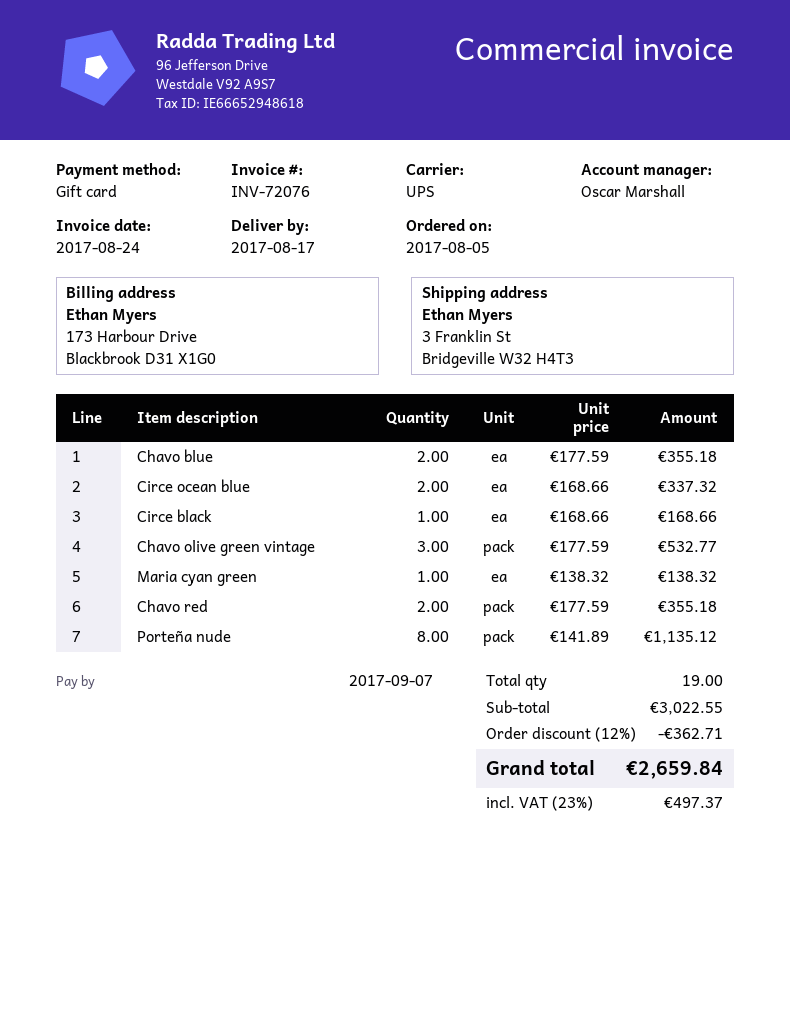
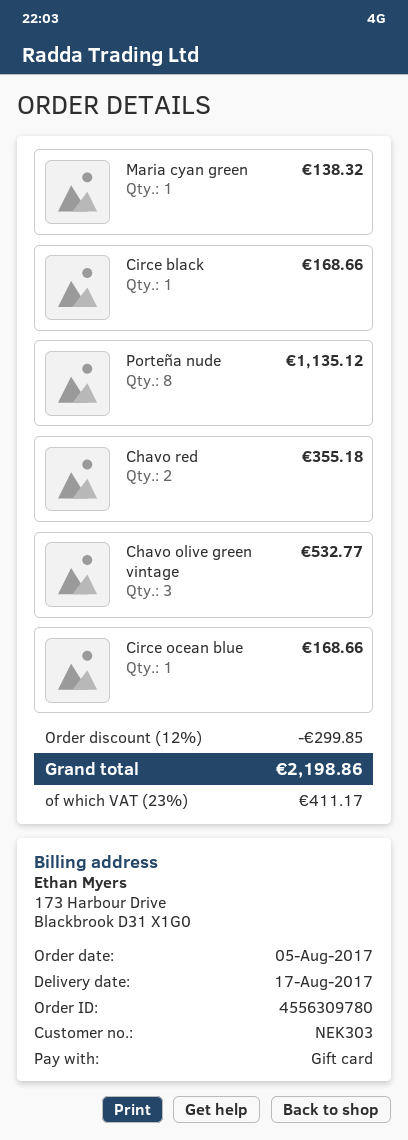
Chavo blue: 2 for 355.18 -> none
Circe ocean blue: 2 for 337.32 -> 1 for 168.66
discount: 12% = 362.71 -> 12% = 299.85
tax: 23% = 497.37 -> 23% = 411.17
total: 2659.84 -> 2198.86

